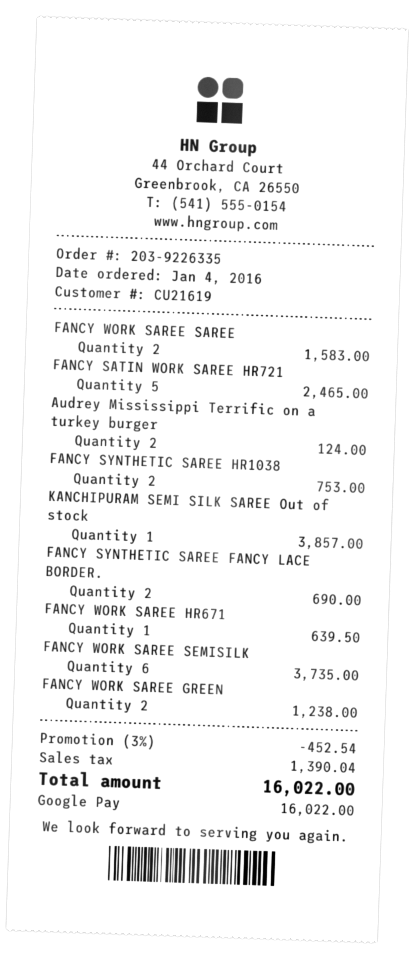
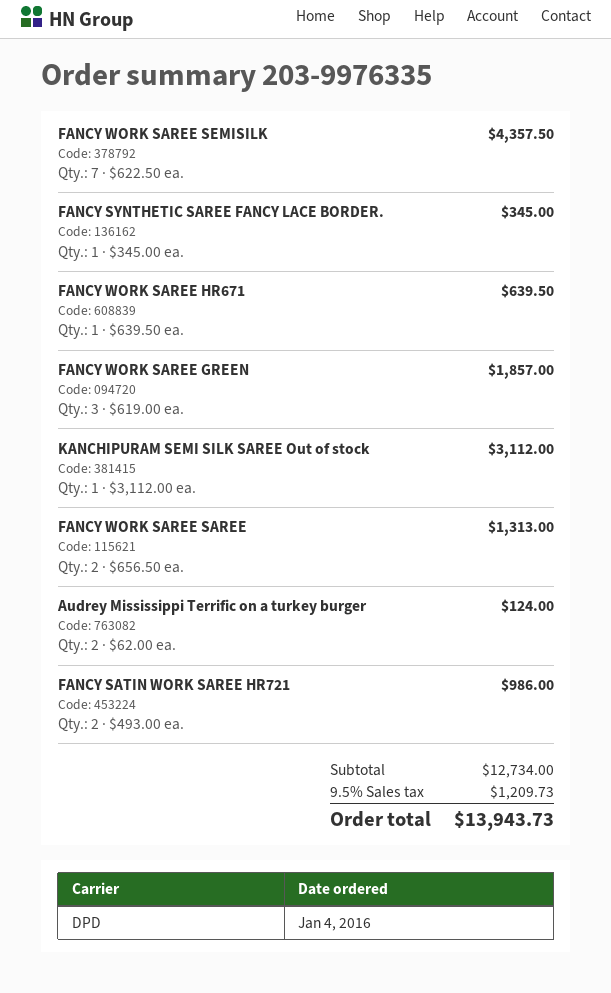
order number: 203-9226335 -> 203-9976335
FANCY WORK SAREE SAREE: 2 for 1583.00 -> 2 for 1313.00
FANCY SATIN WORK SAREE HR721: 5 for 2465.00 -> 2 for 986.00
FANCY SYNTHETIC SAREE HR1038: 2 for 753.00 -> none
KANCHIPURAM SEMI SILK SAREE Out of stock: 1 for 3857.00 -> 1 for 3112.00
FANCY SYNTHETIC SAREE FANCY LACE BORDER.: 2 for 690.00 -> 1 for 345.00
FANCY WORK SAREE SEMISILK: 6 for 3735.00 -> 7 for 4357.50
FANCY WORK SAREE GREEN: 2 for 1238.00 -> 3 for 1857.00
discount: 3% = 452.54 -> none
tax: 1390.04 -> 1209.73
total: 16022.00 -> 13943.73

